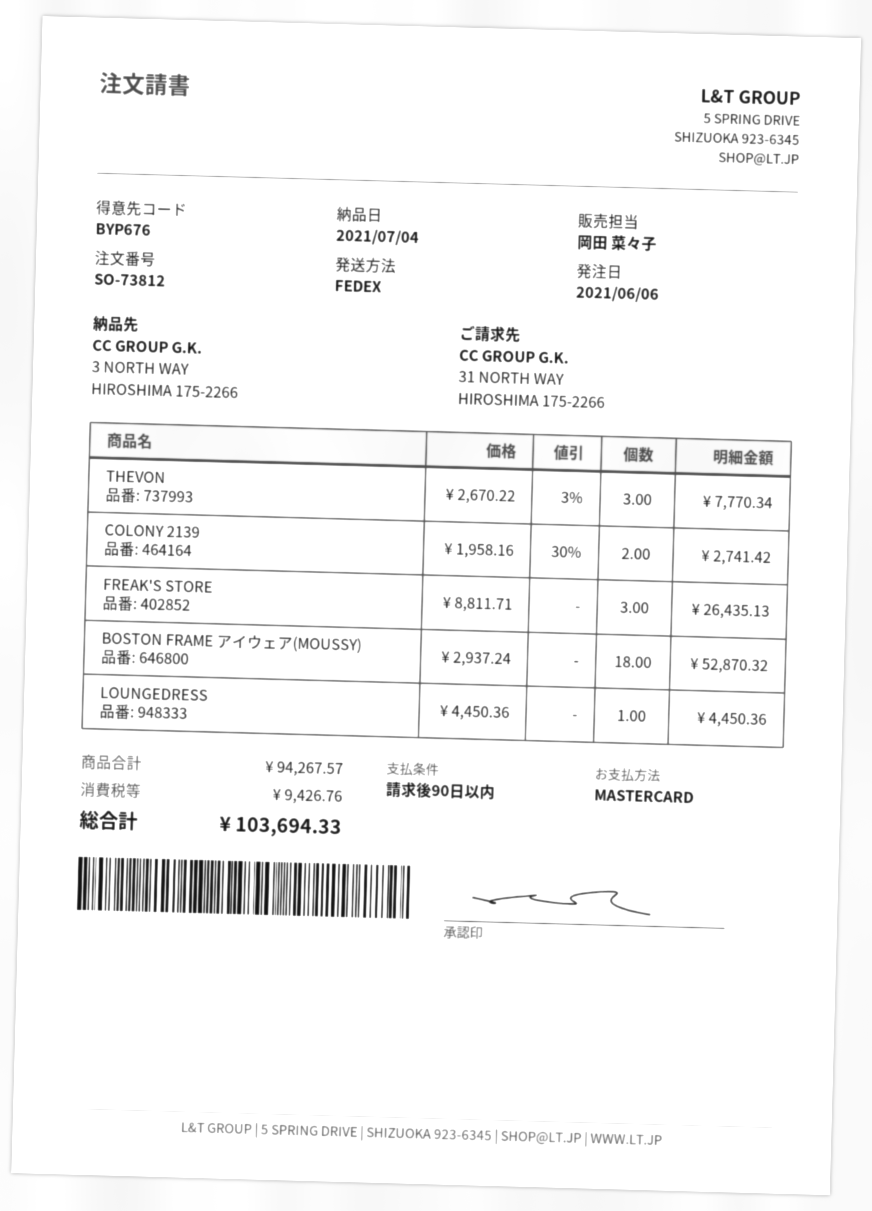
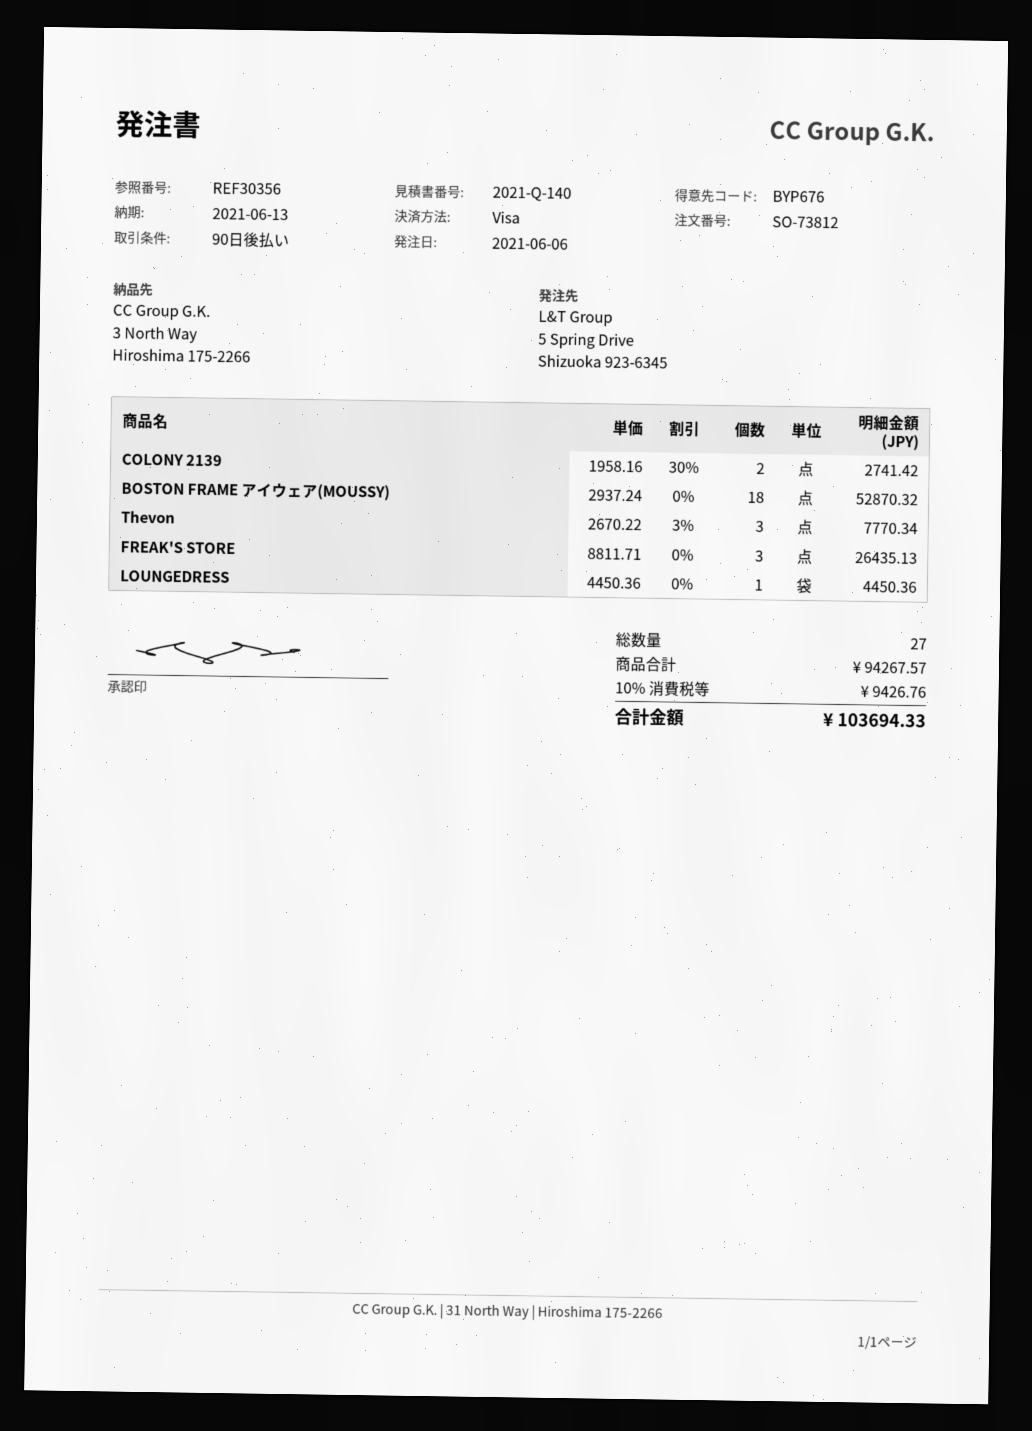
delivery date: 2021-07-04 -> 2021-06-13
payment method: Mastercard -> Visa

